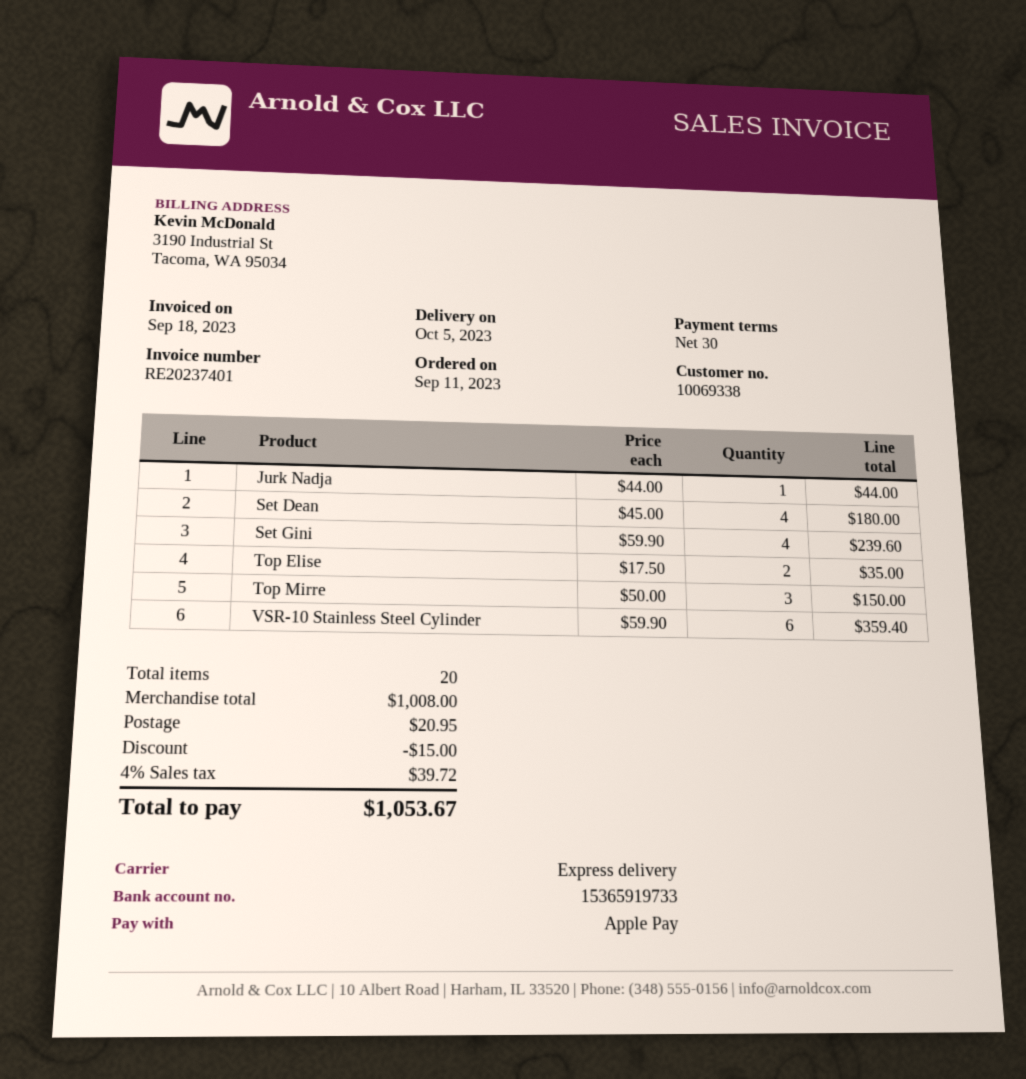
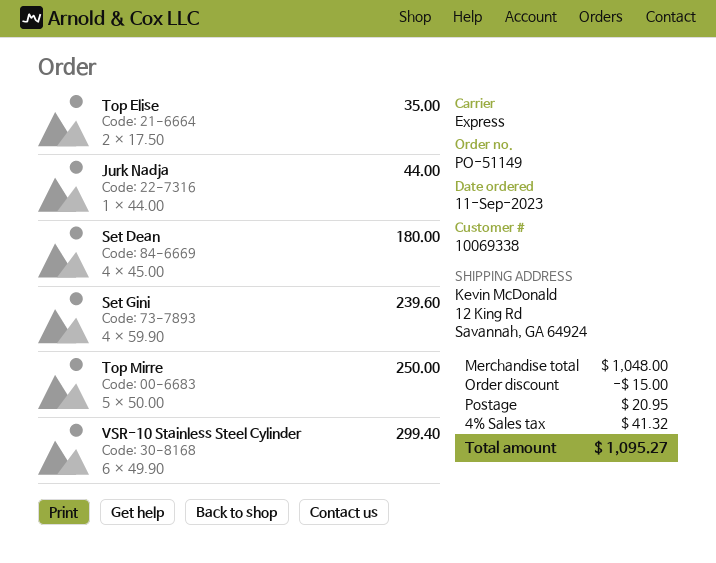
Top Mirre: 3 x 50.00 = 150.00 -> 5 x 50.00 = 250.00
VSR-10 Stainless Steel Cylinder: 6 x 59.90 = 359.40 -> 6 x 49.90 = 299.40
subtotal: 1008.00 -> 1048.00
tax: 4% = 39.72 -> 4% = 41.32
total: 1053.67 -> 1095.27

